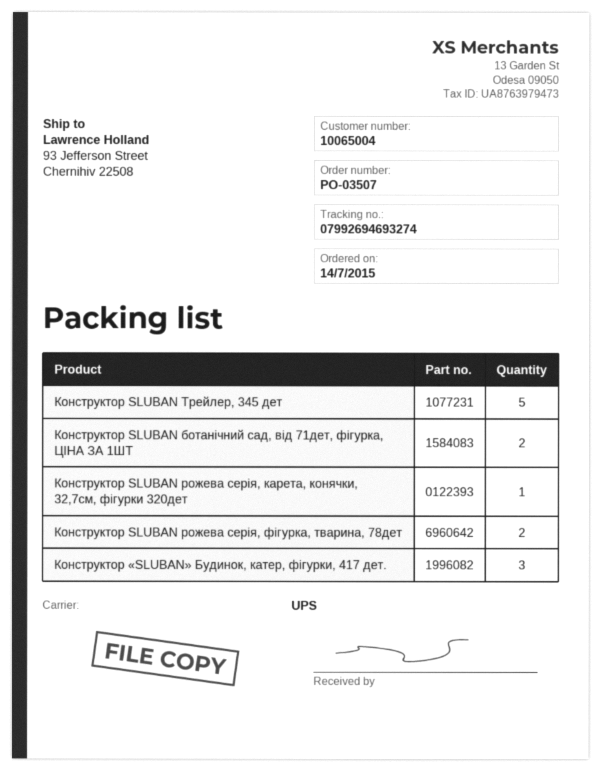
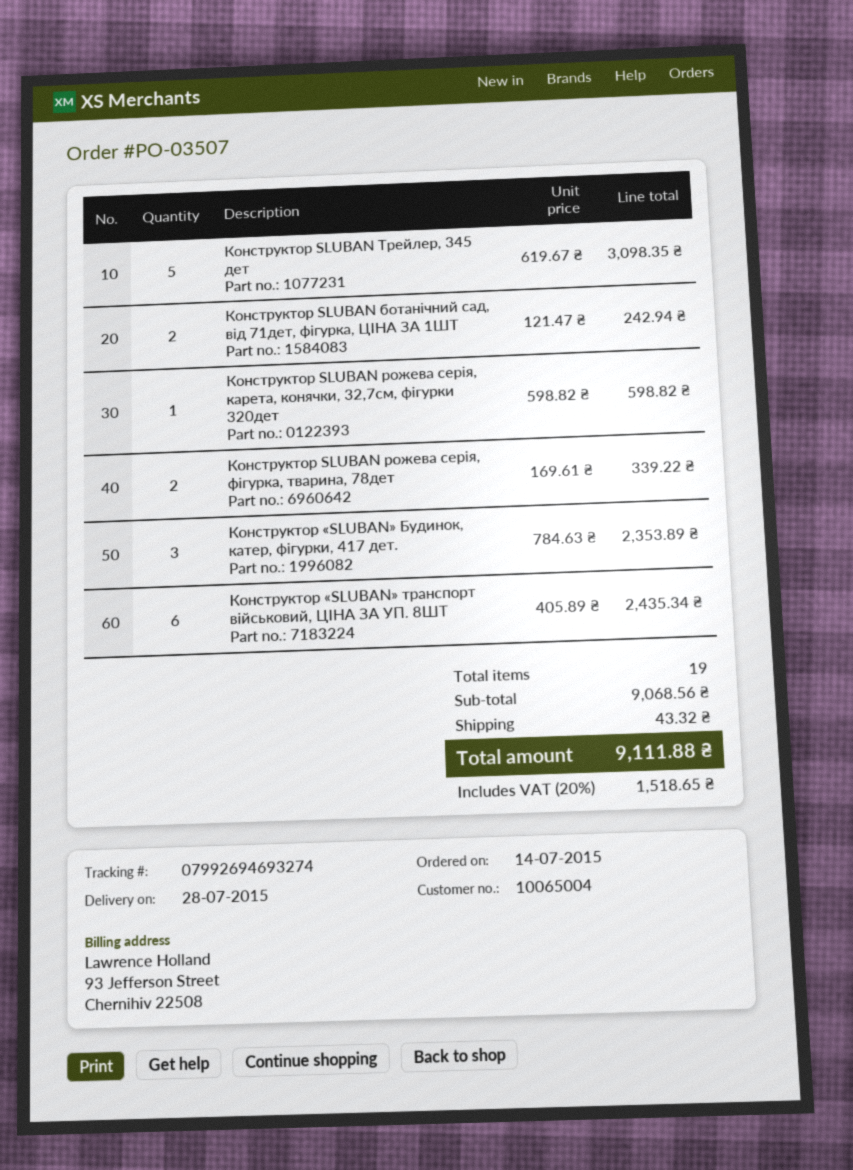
Конструктор «SLUBAN» транспорт військовий, ЦІНА ЗА УП. 8ШТ: none -> 6

